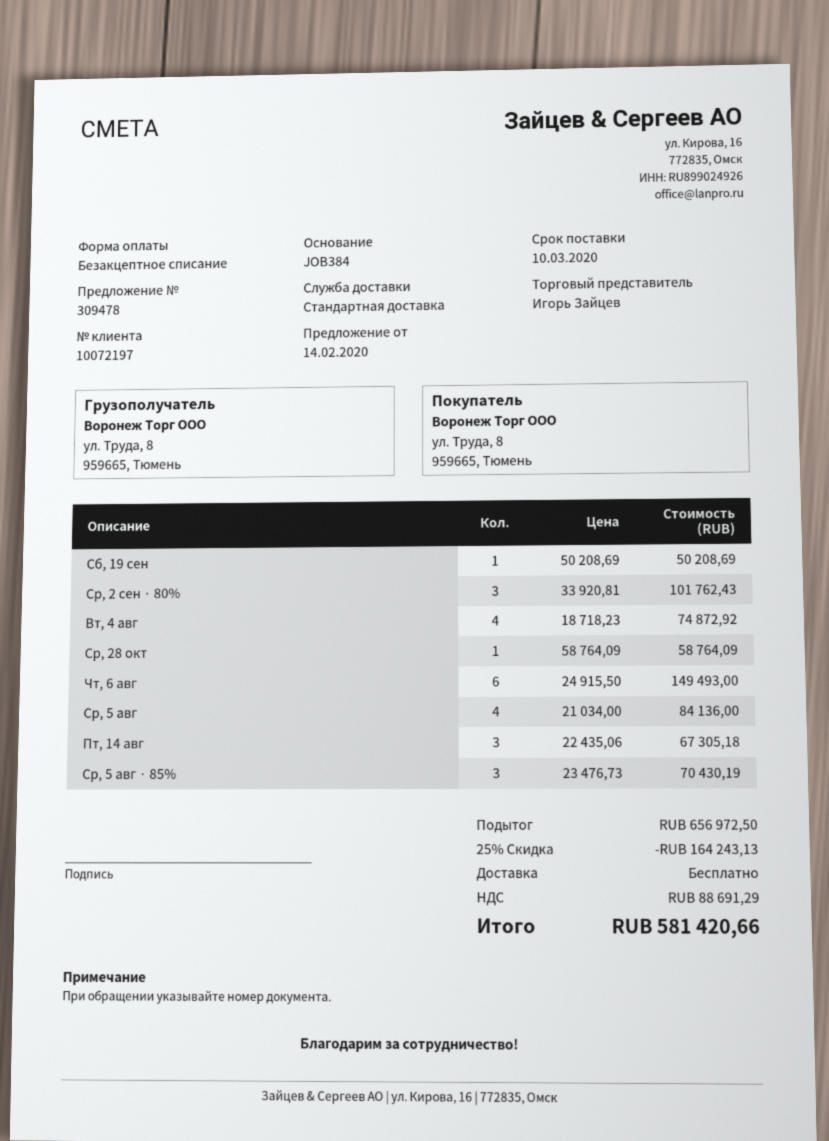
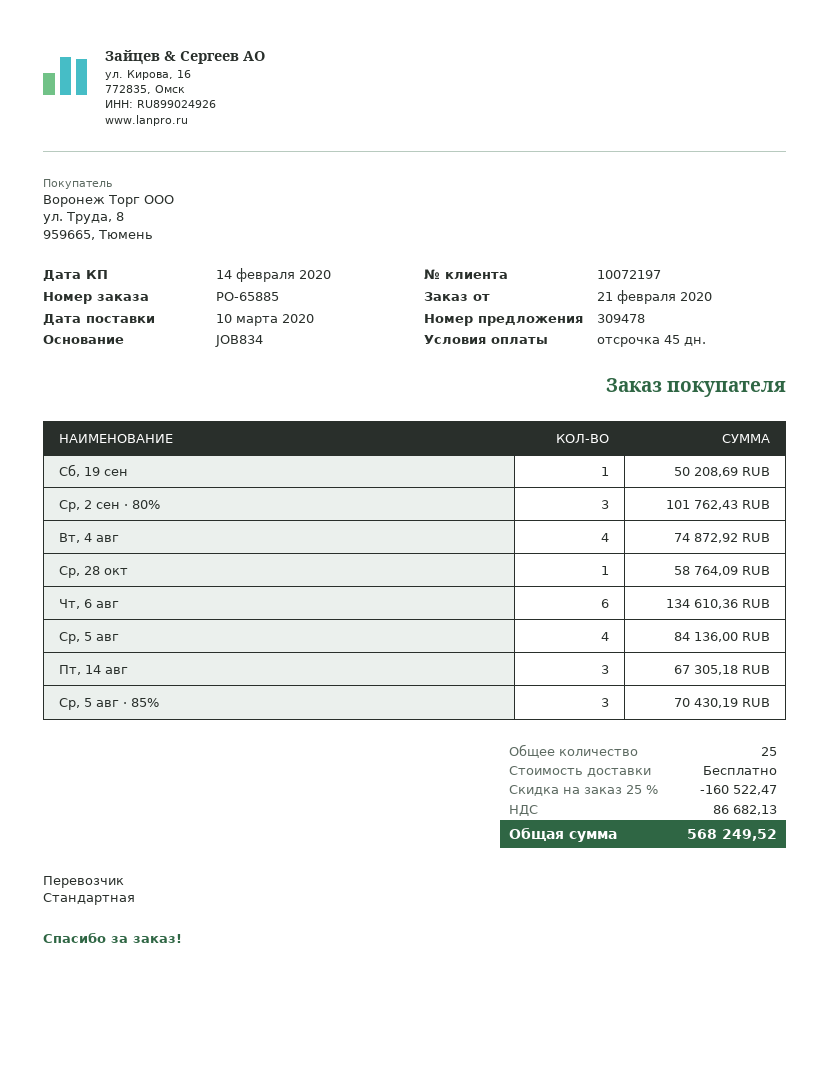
reference: JOB384 -> JOB834
Чт, 6 авг: 6 for 149493.00 -> 6 for 134610.36
discount: 25% = 164243.13 -> 25% = 160522.47
tax: 88691.29 -> 86682.13
total: 581420.66 -> 568249.52

